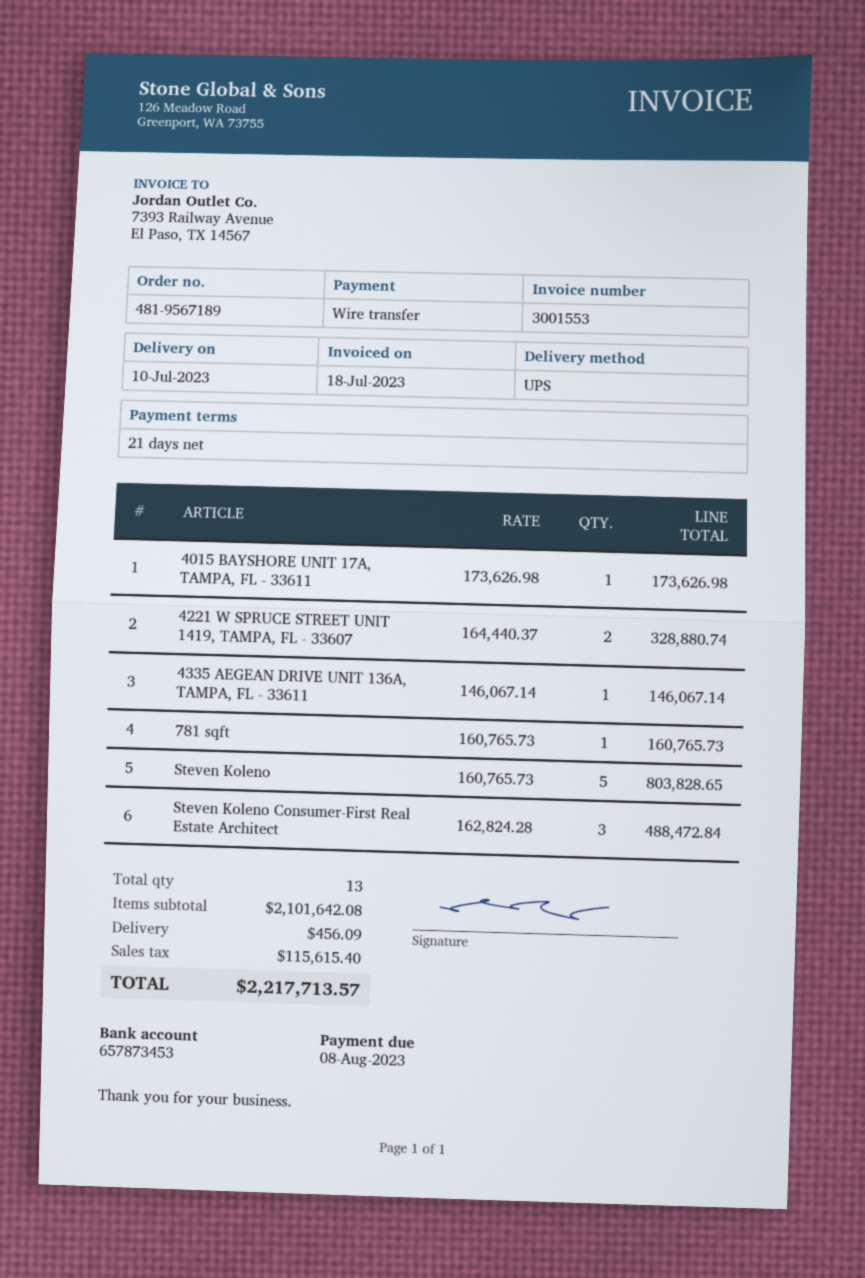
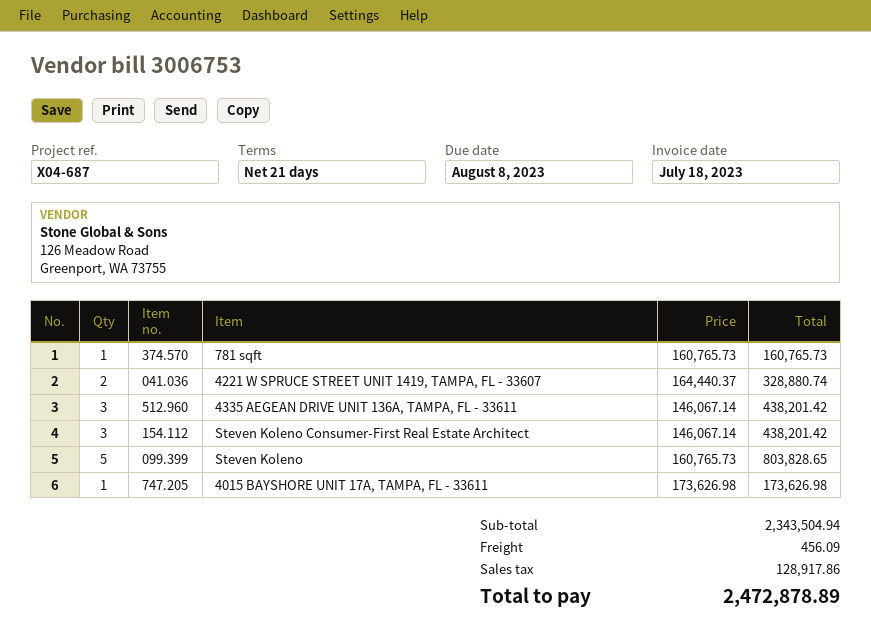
invoice number: 3001553 -> 3006753
4335 AEGEAN DRIVE UNIT 136A, TAMPA, FL - 33611: 1 x 146067.14 = 146067.14 -> 3 x 146067.14 = 438201.42
Steven Koleno Consumer-First Real Estate Architect: 3 x 162824.28 = 488472.84 -> 3 x 146067.14 = 438201.42
subtotal: 2101642.08 -> 2343504.94
tax: 115615.40 -> 128917.86
total: 2217713.57 -> 2472878.89

